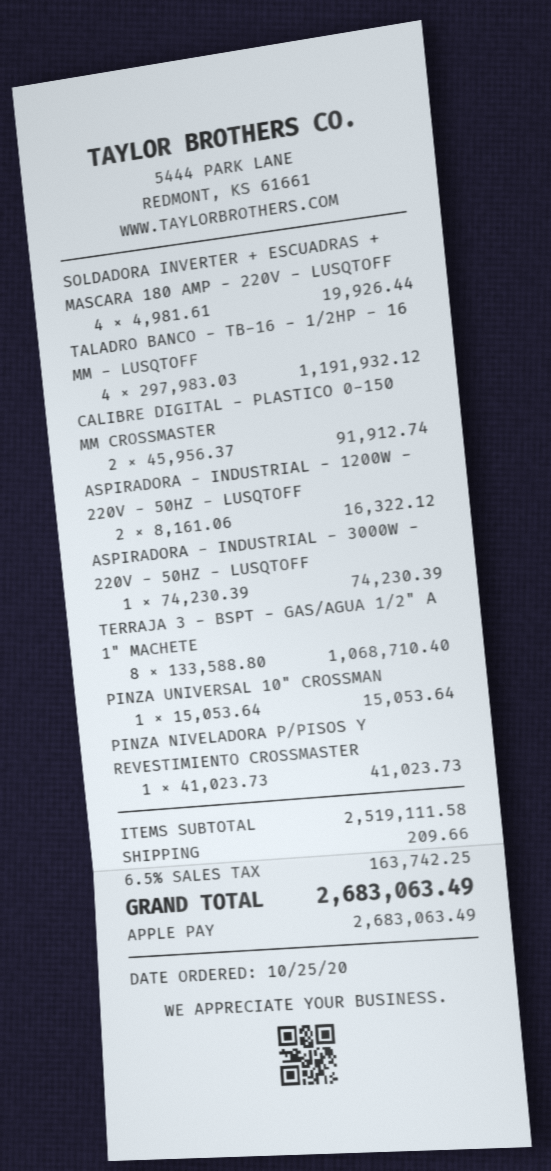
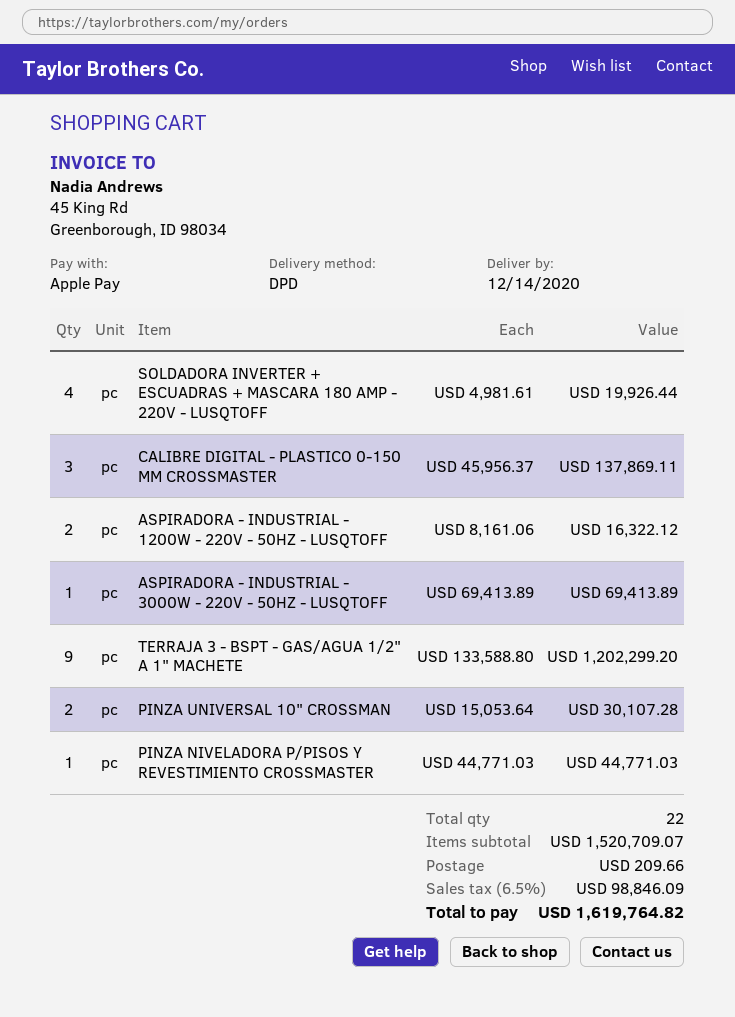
TALADRO BANCO - TB-16 - 1/2HP - 16 MM - LUSQTOFF: 4 x 297983.03 = 1191932.12 -> none
CALIBRE DIGITAL - PLASTICO 0-150 MM CROSSMASTER: 2 x 45956.37 = 91912.74 -> 3 x 45956.37 = 137869.11
ASPIRADORA - INDUSTRIAL - 3000W - 220V - 50HZ - LUSQTOFF: 1 x 74230.39 = 74230.39 -> 1 x 69413.89 = 69413.89
TERRAJA 3 - BSPT - GAS/AGUA 1/2" A 1" MACHETE: 8 x 133588.80 = 1068710.40 -> 9 x 133588.80 = 1202299.20
PINZA UNIVERSAL 10" CROSSMAN: 1 x 15053.64 = 15053.64 -> 2 x 15053.64 = 30107.28
PINZA NIVELADORA P/PISOS Y REVESTIMIENTO CROSSMASTER: 1 x 41023.73 = 41023.73 -> 1 x 44771.03 = 44771.03
subtotal: 2519111.58 -> 1520709.07
tax: 6.5% = 163742.25 -> 6.5% = 98846.09
total: 2683063.49 -> 1619764.82

